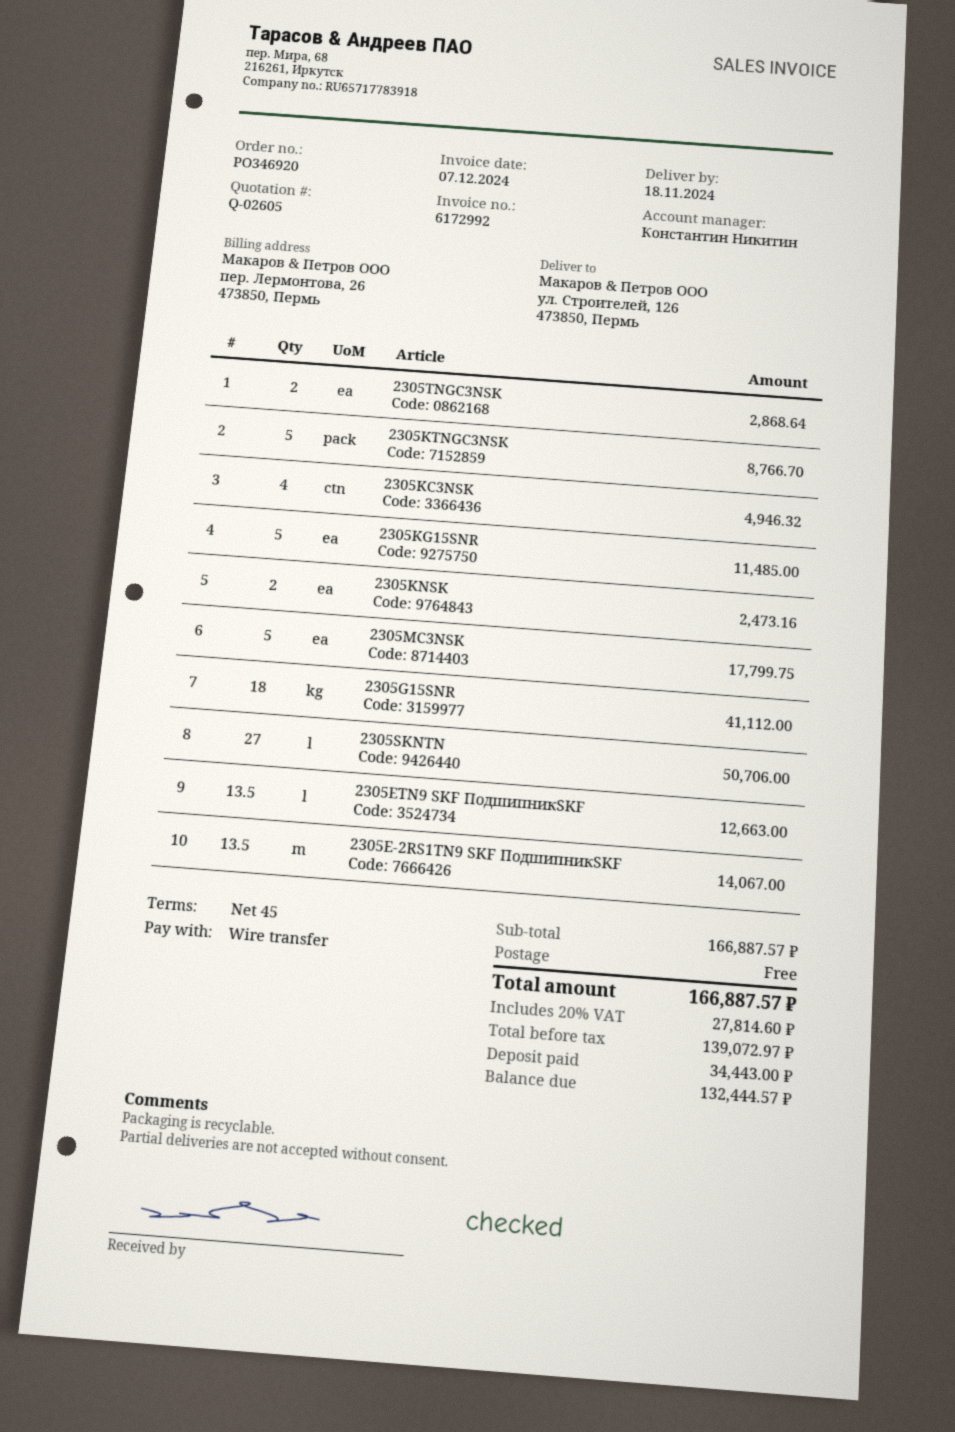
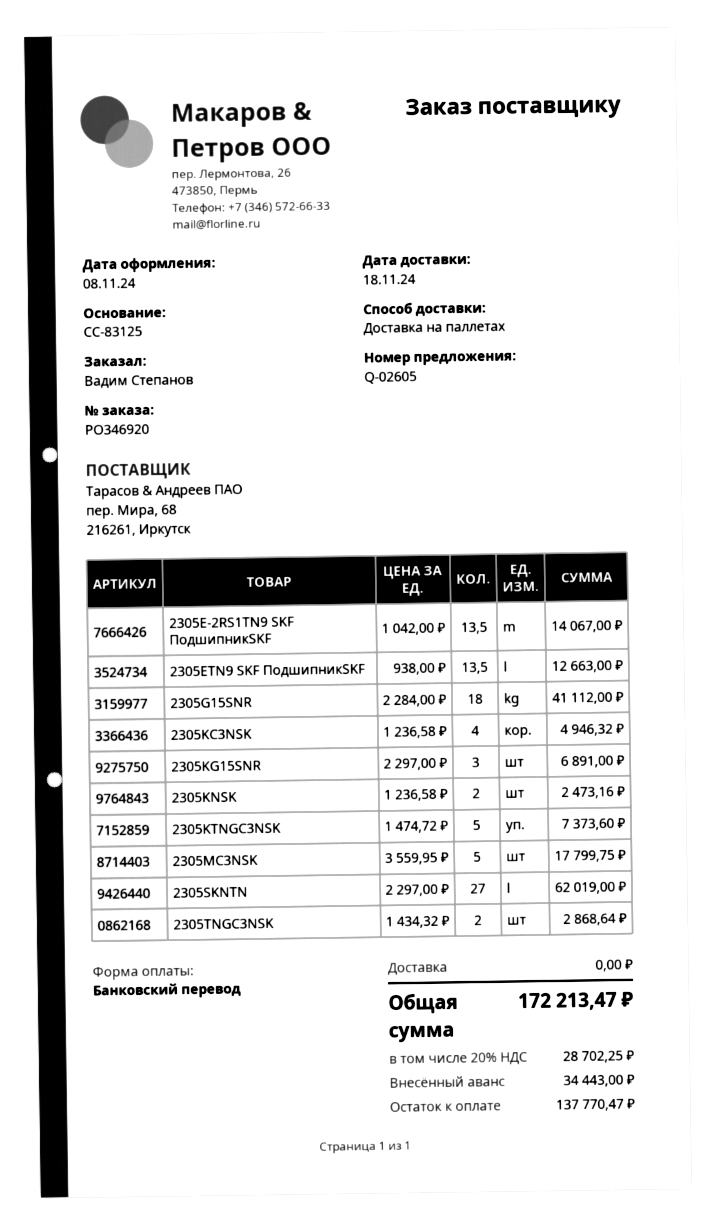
2305KTNGC3NSK: 5 for 8766.70 -> 5 for 7373.60
2305KG15SNR: 5 for 11485.00 -> 3 for 6891.00
2305SKNTN: 27 for 50706.00 -> 27 for 62019.00
tax: 20% = 27814.60 -> 20% = 28702.25
total: 166887.57 -> 172213.47
balance: 132444.57 -> 137770.47

